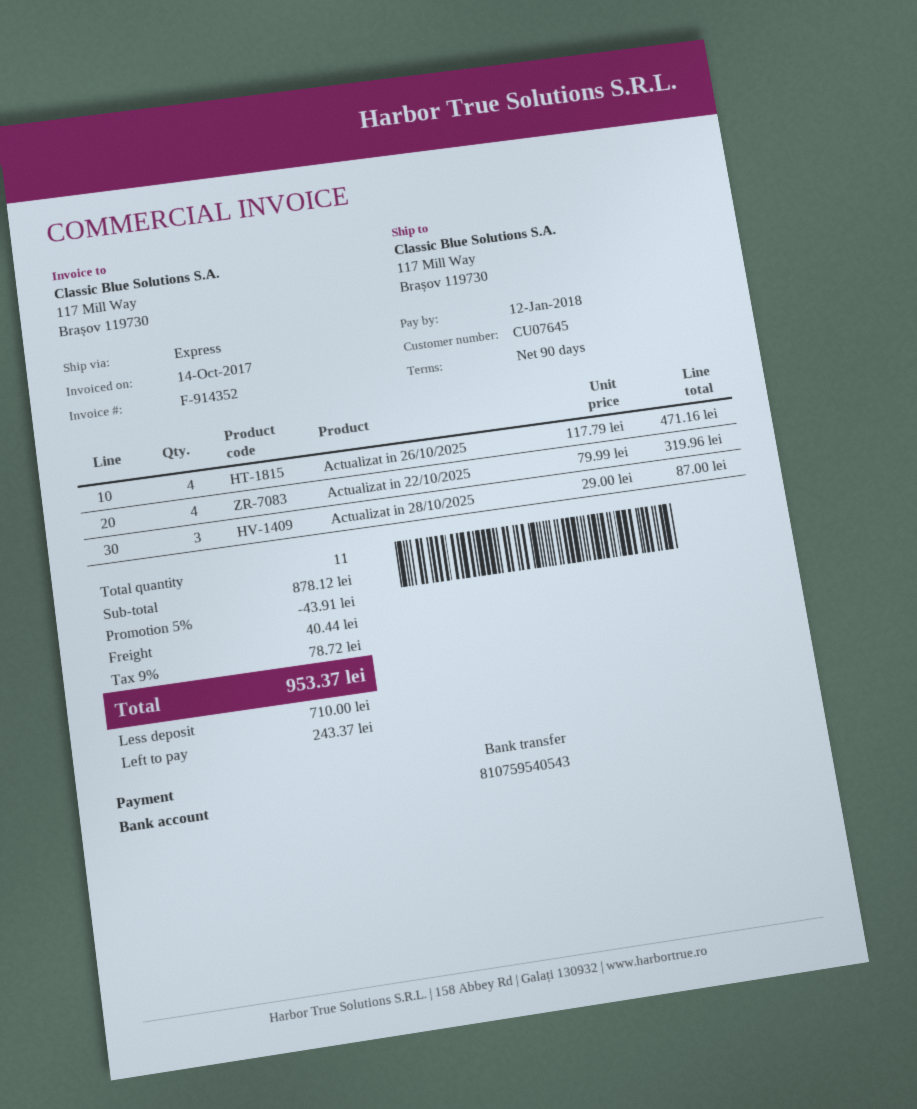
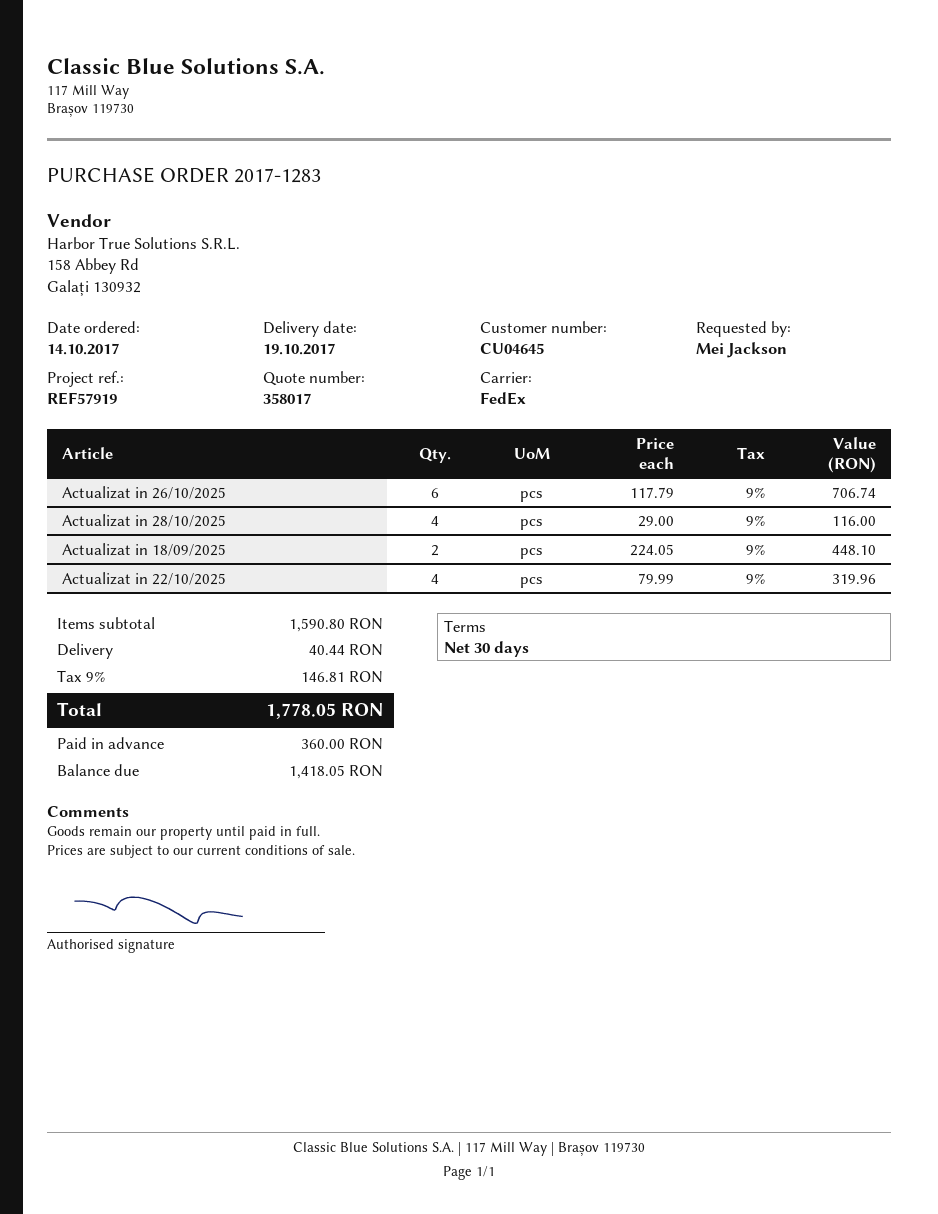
payment terms: 90 days -> 30 days
customer number: CU07645 -> CU04645
shipping method: express -> FedEx
Actualizat in 26/10/2025: 4 x 117.79 = 471.16 -> 6 x 117.79 = 706.74
Actualizat in 28/10/2025: 3 x 29.00 = 87.00 -> 4 x 29.00 = 116.00
Actualizat in 18/09/2025: none -> 2 x 224.05 = 448.10
subtotal: 878.12 -> 1590.80
discount: 5% = 43.91 -> none
tax: 9% = 78.72 -> 9% = 146.81
total: 953.37 -> 1778.05
deposit: 710.00 -> 360.00
balance: 243.37 -> 1418.05

